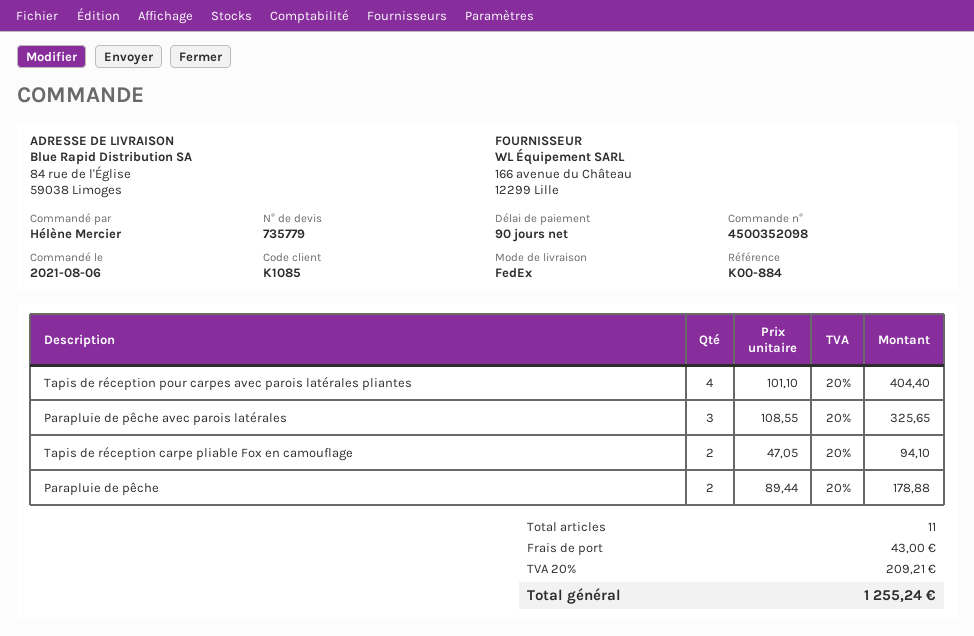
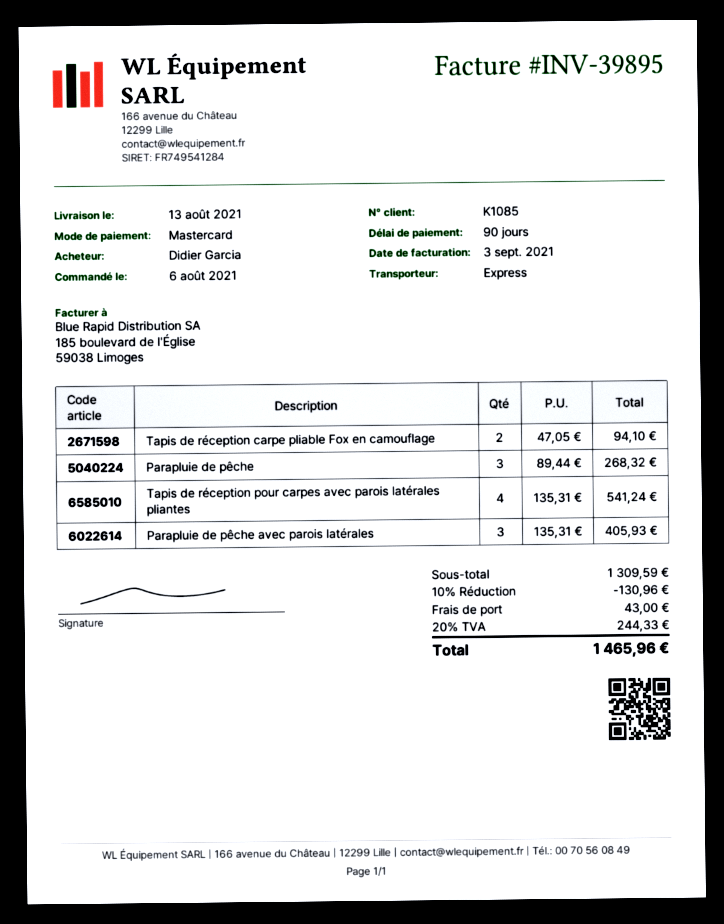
ordered by: Hélène Mercier -> Didier Garcia
shipping method: FedEx -> express
Tapis de réception pour carpes avec parois latérales pliantes: 4 x 101.10 = 404.40 -> 4 x 135.31 = 541.24
Parapluie de pêche avec parois latérales: 3 x 108.55 = 325.65 -> 3 x 135.31 = 405.93
Parapluie de pêche: 2 x 89.44 = 178.88 -> 3 x 89.44 = 268.32
discount: none -> 10% = 130.96
tax: 20% = 209.21 -> 20% = 244.33
total: 1255.24 -> 1465.96

